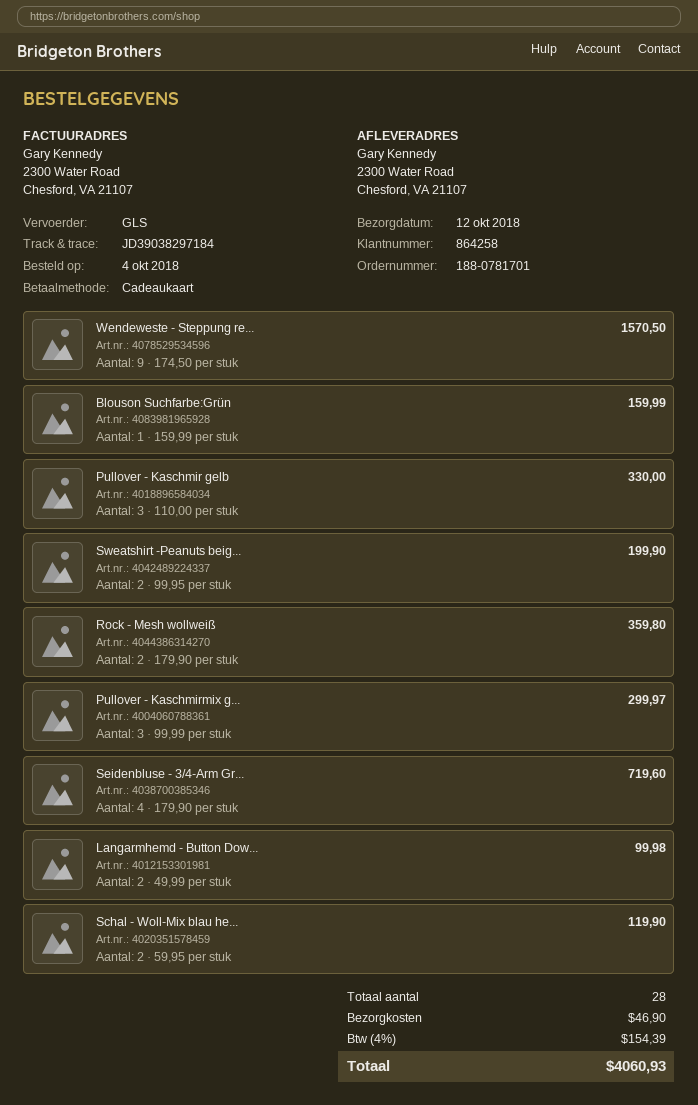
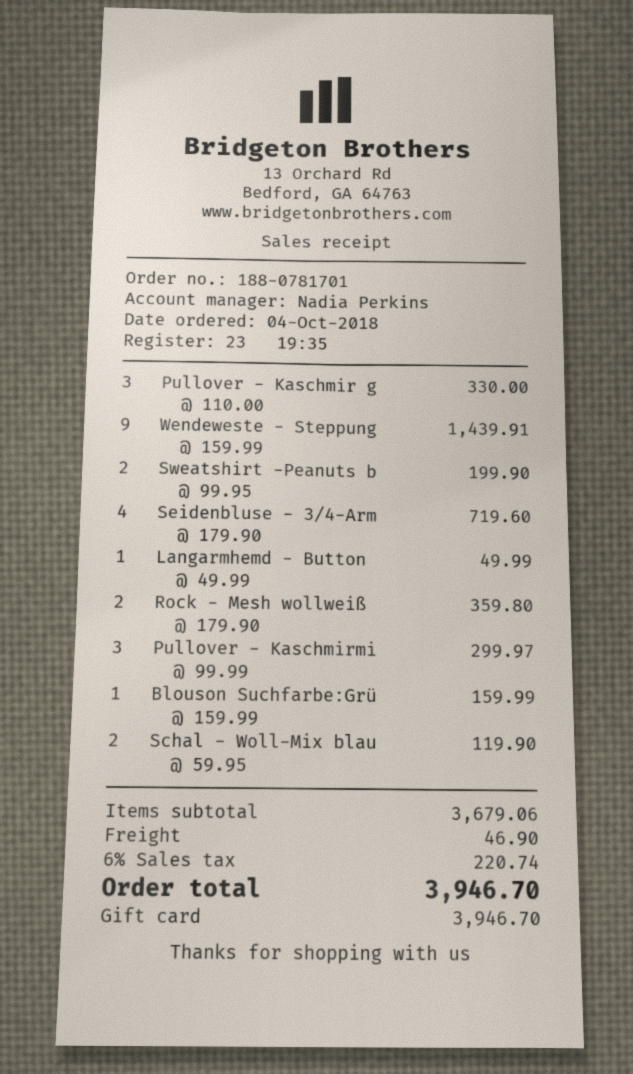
Wendeweste - Steppung re...: 9 x 174.50 = 1570.50 -> 9 x 159.99 = 1439.91
Langarmhemd - Button Dow...: 2 x 49.99 = 99.98 -> 1 x 49.99 = 49.99
tax: 4% = 154.39 -> 6% = 220.74
total: 4060.93 -> 3946.70

